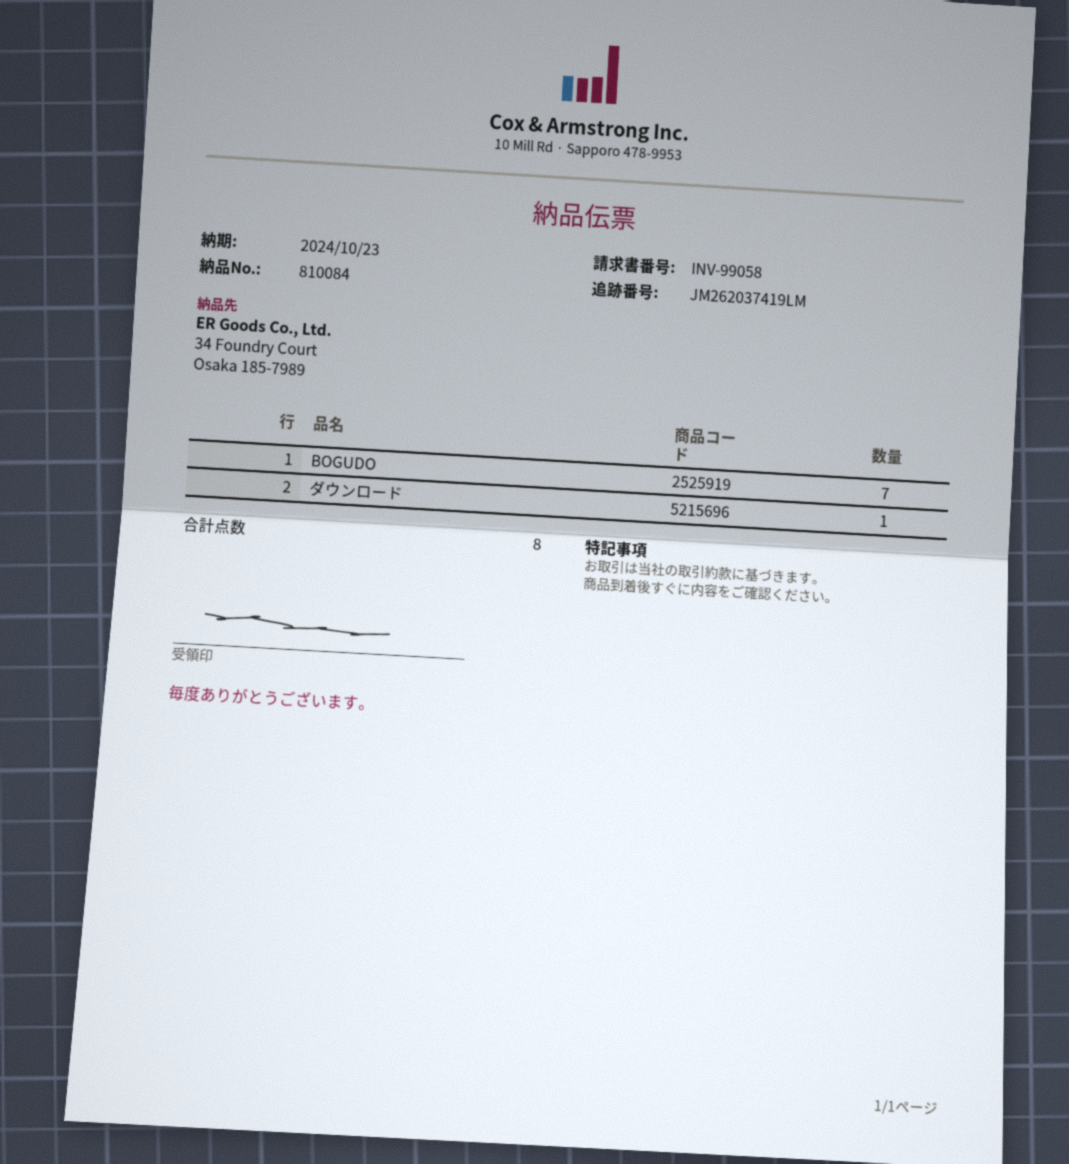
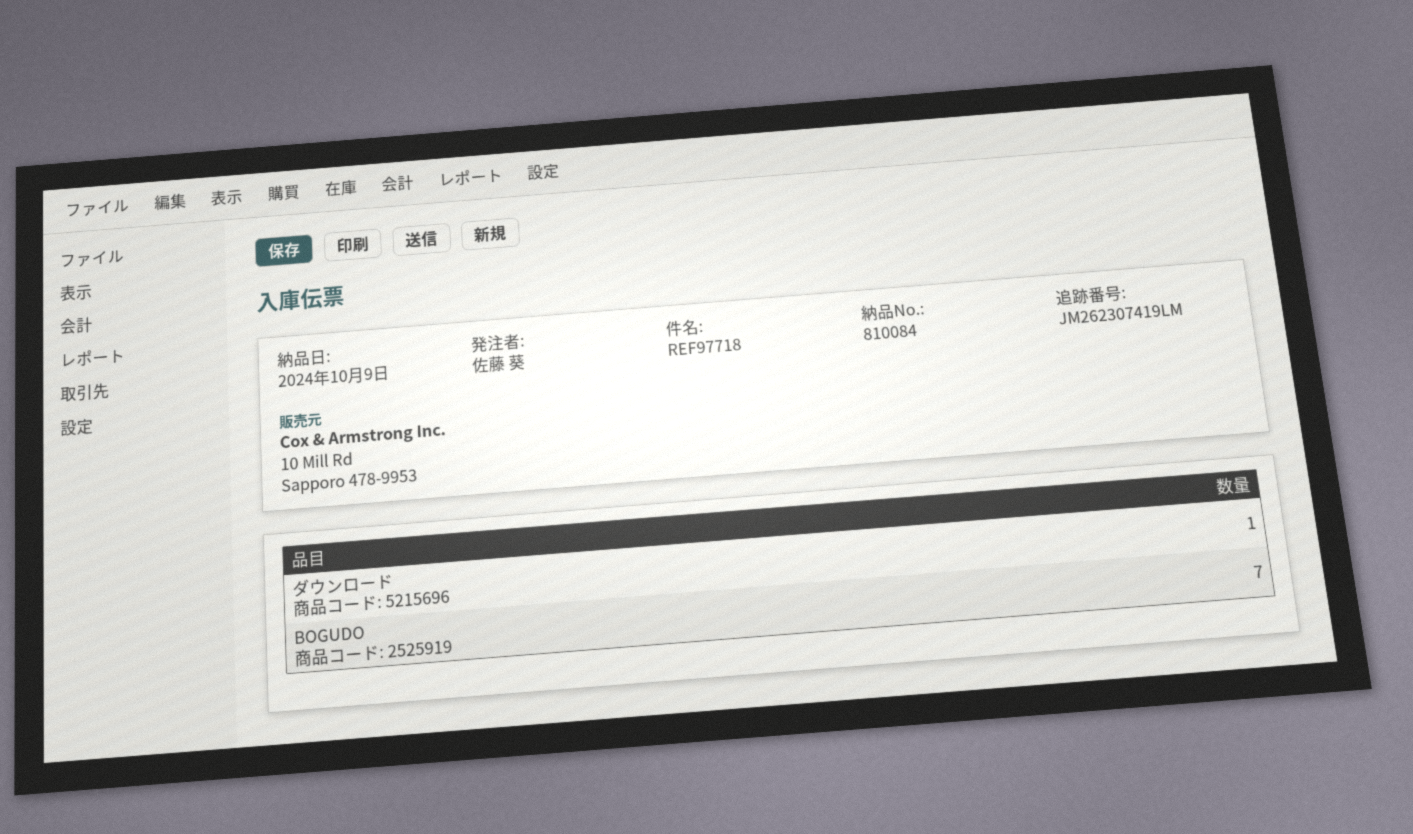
delivery date: 2024-10-23 -> 2024-10-09
tracking number: JM262037419LM -> JM262307419LM

